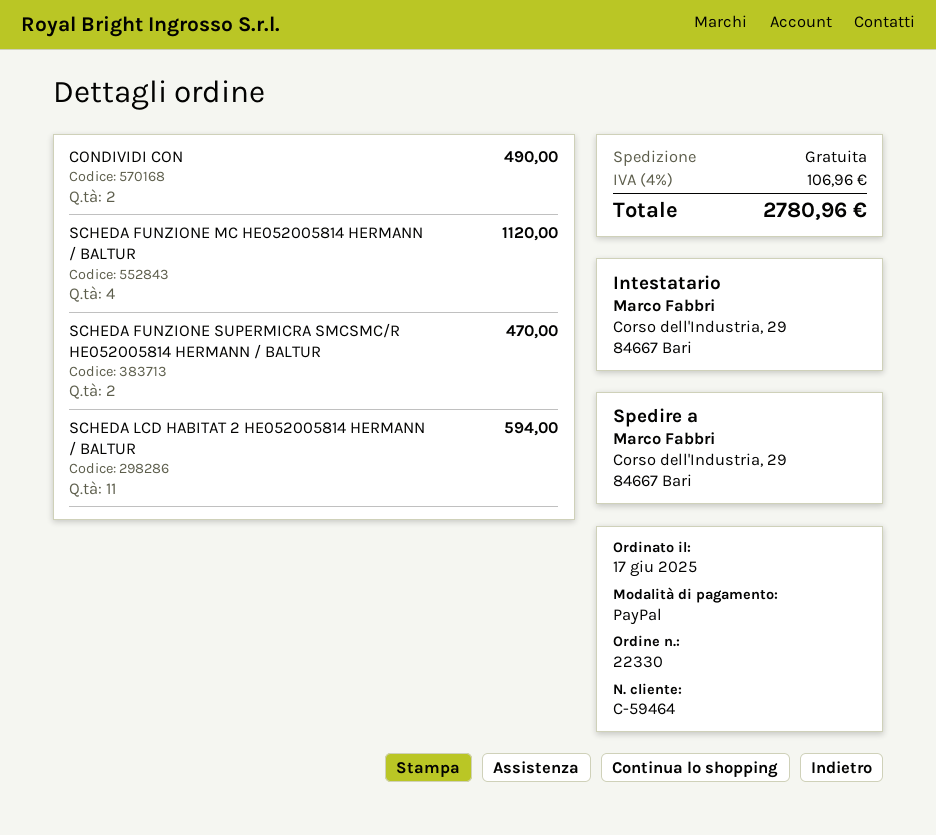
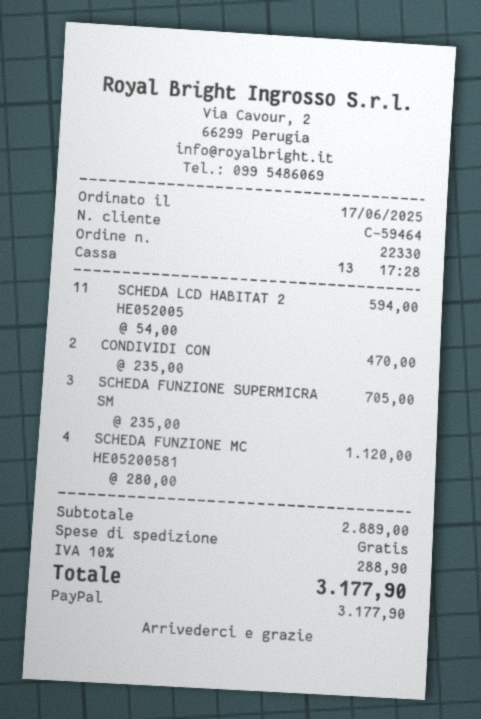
CONDIVIDI CON: 2 for 490.00 -> 2 for 470.00
SCHEDA FUNZIONE SUPERMICRA SMCSMC/R HE052005814 HERMANN / BALTUR: 2 for 470.00 -> 3 for 705.00
tax: 4% = 106.96 -> 10% = 288.90
total: 2780.96 -> 3177.90

